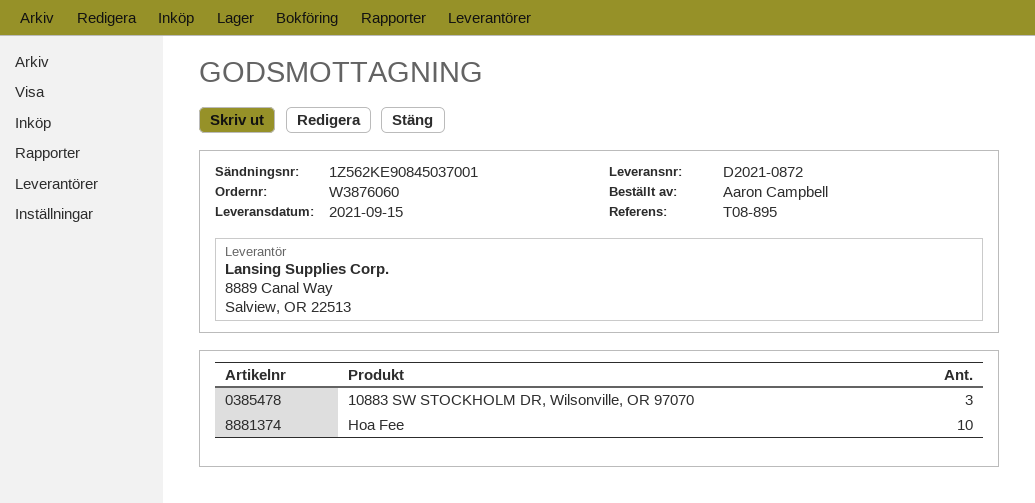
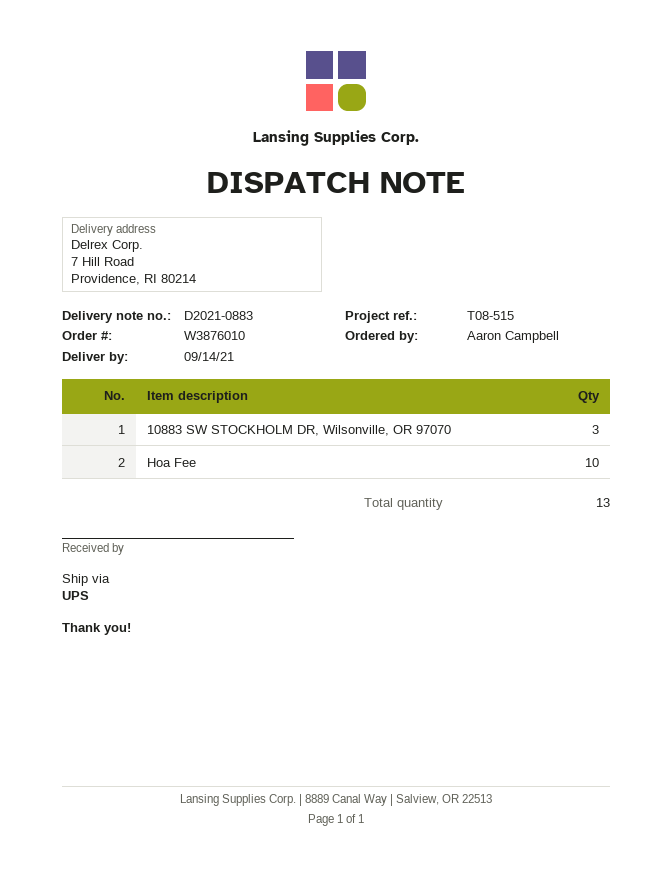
order number: W3876060 -> W3876010
delivery note number: D2021-0872 -> D2021-0883
delivery date: 2021-09-15 -> 2021-09-14
reference: T08-895 -> T08-515

